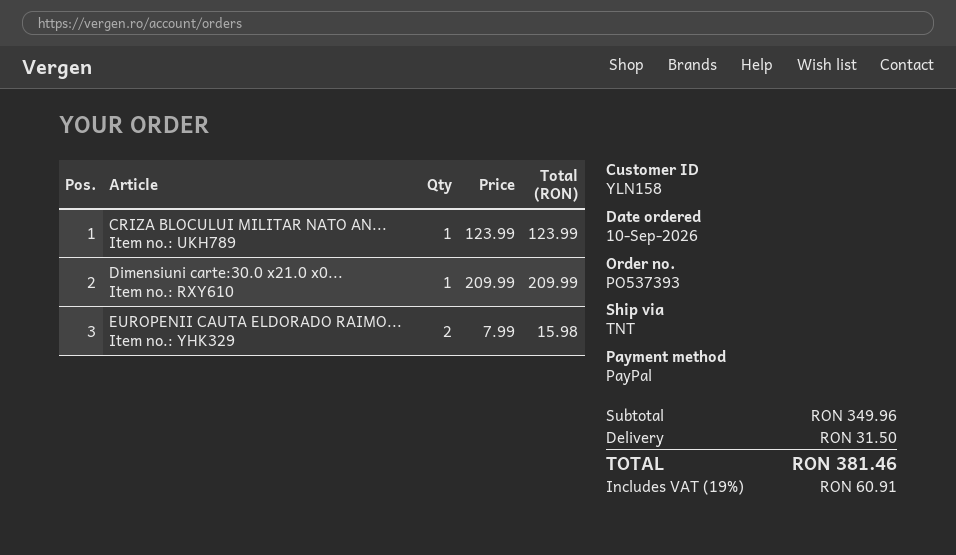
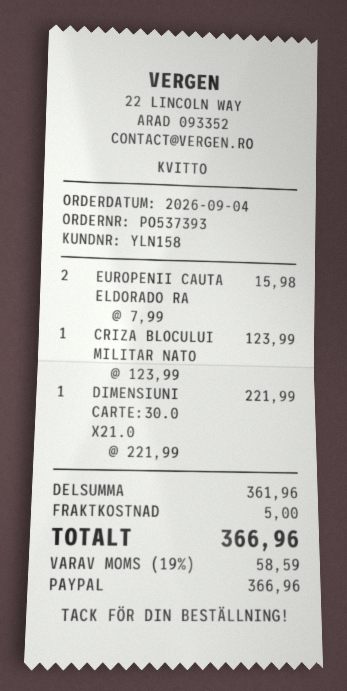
order date: 2026-09-10 -> 2026-09-04
Dimensiuni carte:30.0 x21.0 x0...: 1 x 209.99 = 209.99 -> 1 x 221.99 = 221.99
subtotal: 349.96 -> 361.96
shipping: 31.50 -> 5.00
tax: 19% = 60.91 -> 19% = 58.59
total: 381.46 -> 366.96

